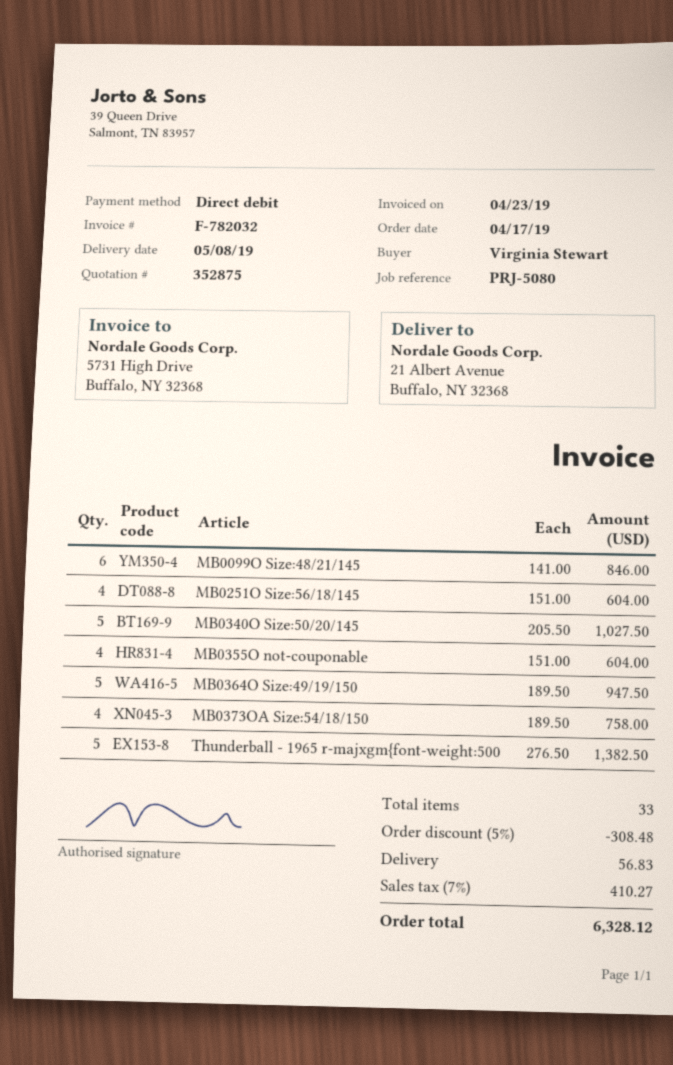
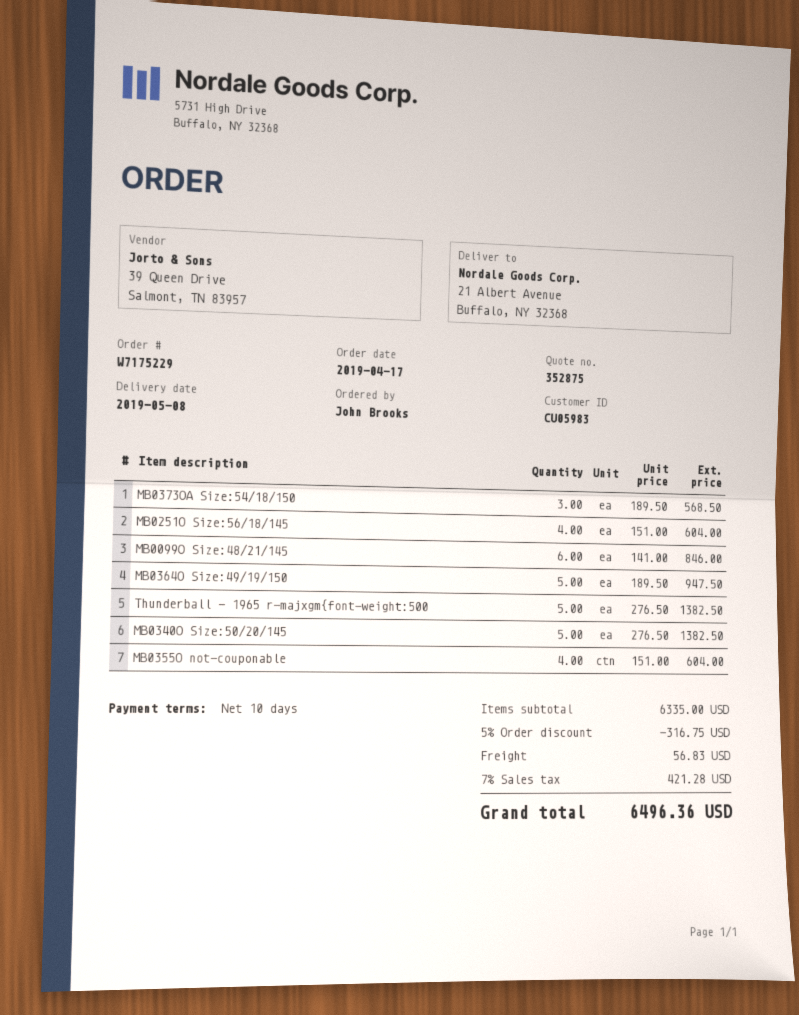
ordered by: Virginia Stewart -> John Brooks
MB0340O Size:50/20/145: 5 x 205.50 = 1027.50 -> 5 x 276.50 = 1382.50
MB0373OA Size:54/18/150: 4 x 189.50 = 758.00 -> 3 x 189.50 = 568.50
discount: 5% = 308.48 -> 5% = 316.75
tax: 7% = 410.27 -> 7% = 421.28
total: 6328.12 -> 6496.36

